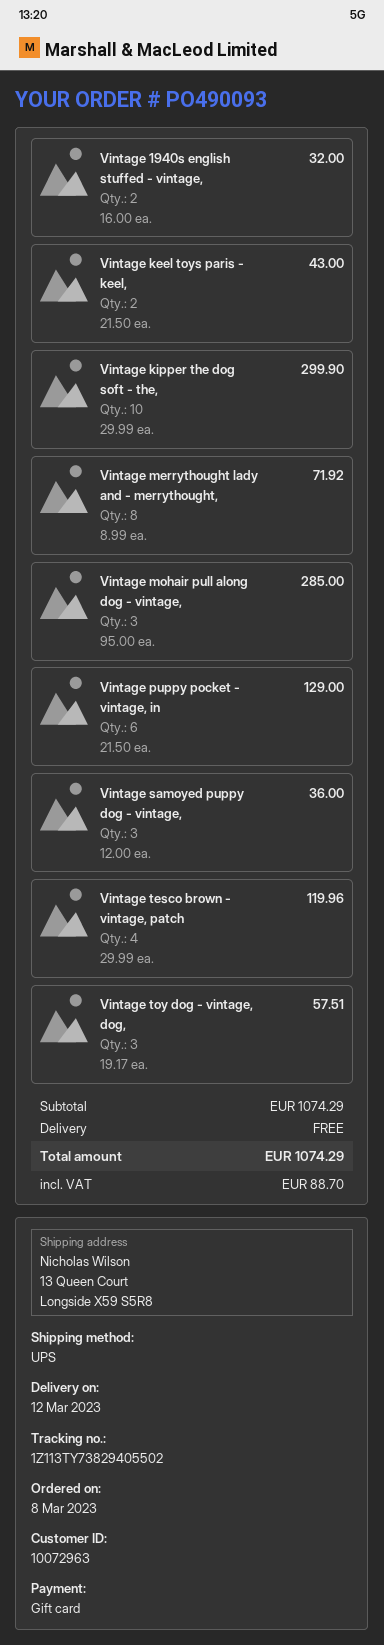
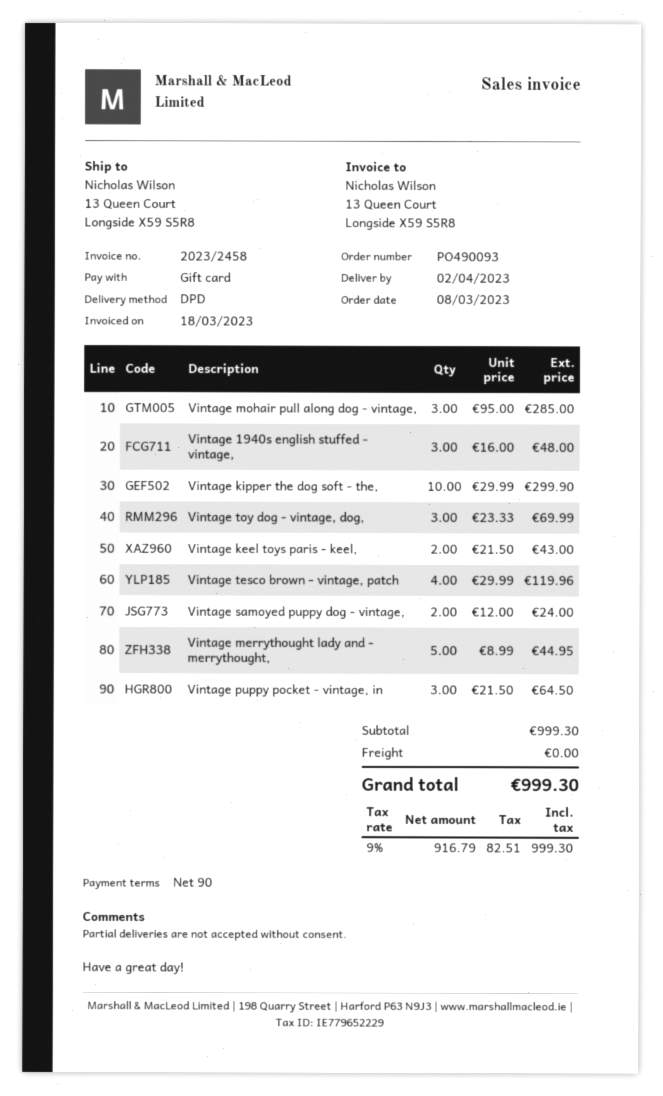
delivery date: 2023-03-12 -> 2023-04-02
shipping method: UPS -> DPD
Vintage 1940s english stuffed - vintage,: 2 x 16.00 = 32.00 -> 3 x 16.00 = 48.00
Vintage merrythought lady and - merrythought,: 8 x 8.99 = 71.92 -> 5 x 8.99 = 44.95
Vintage puppy pocket - vintage, in: 6 x 21.50 = 129.00 -> 3 x 21.50 = 64.50
Vintage samoyed puppy dog - vintage,: 3 x 12.00 = 36.00 -> 2 x 12.00 = 24.00
Vintage toy dog - vintage, dog,: 3 x 19.17 = 57.51 -> 3 x 23.33 = 69.99
subtotal: 1074.29 -> 999.30
tax: 88.70 -> 82.51
total: 1074.29 -> 999.30

